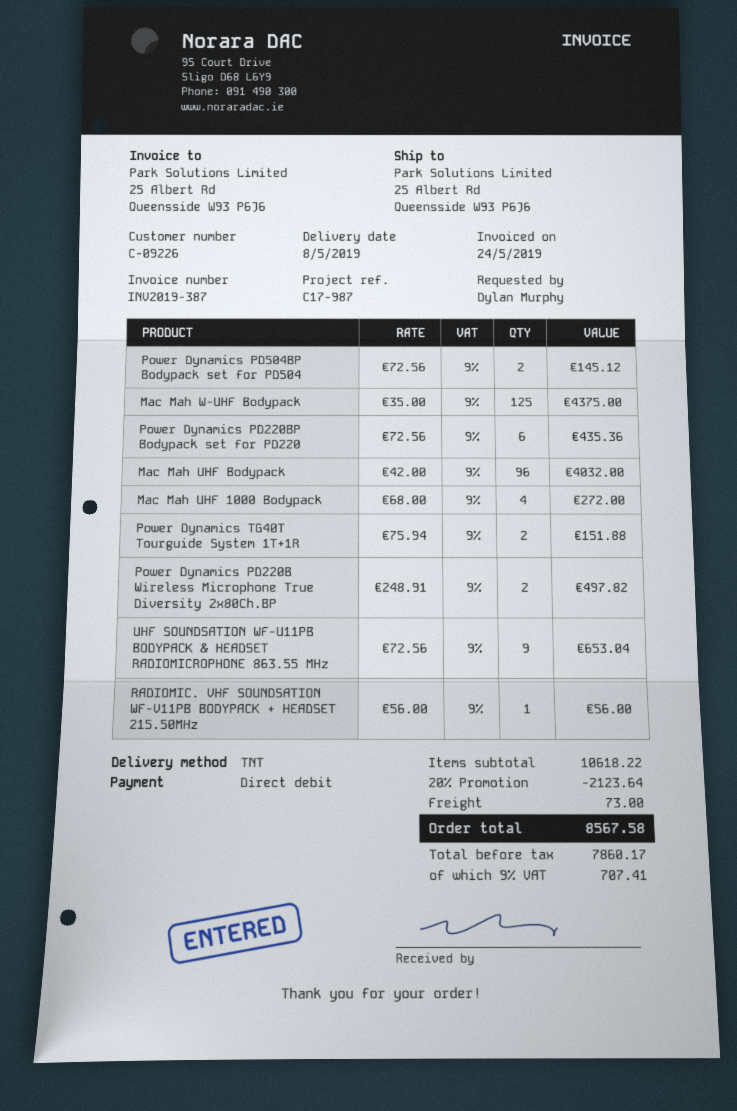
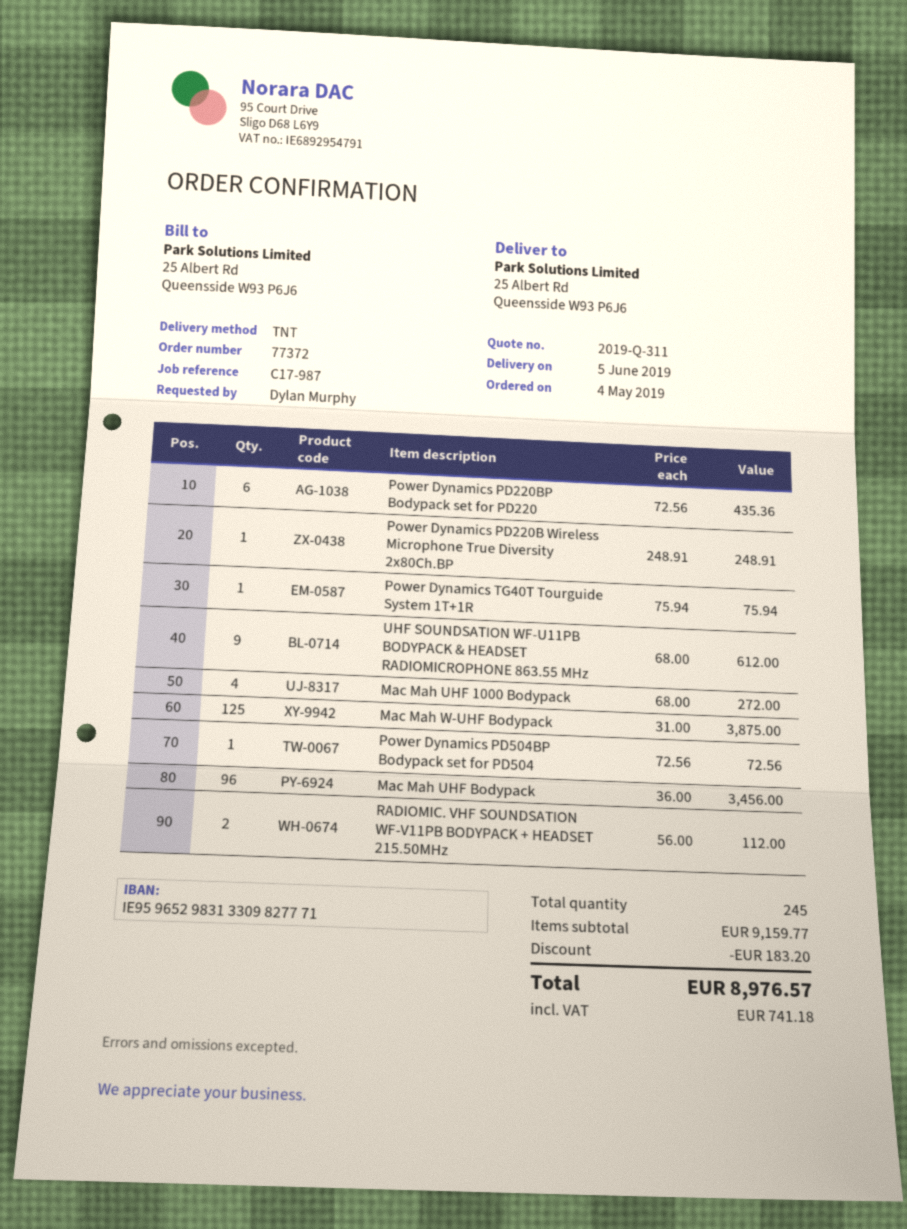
delivery date: 2019-05-08 -> 2019-06-05
Power Dynamics PD504BP Bodypack set for PD504: 2 x 72.56 = 145.12 -> 1 x 72.56 = 72.56
Mac Mah W-UHF Bodypack: 125 x 35.00 = 4375.00 -> 125 x 31.00 = 3875.00
Mac Mah UHF Bodypack: 96 x 42.00 = 4032.00 -> 96 x 36.00 = 3456.00
Power Dynamics TG40T Tourguide System 1T+1R: 2 x 75.94 = 151.88 -> 1 x 75.94 = 75.94
Power Dynamics PD220B Wireless Microphone True Diversity 2x80Ch.BP: 2 x 248.91 = 497.82 -> 1 x 248.91 = 248.91
UHF SOUNDSATION WF-U11PB BODYPACK & HEADSET RADIOMICROPHONE 863.55 MHz: 9 x 72.56 = 653.04 -> 9 x 68.00 = 612.00
RADIOMIC. VHF SOUNDSATION WF-V11PB BODYPACK + HEADSET 215.50MHz: 1 x 56.00 = 56.00 -> 2 x 56.00 = 112.00
subtotal: 10618.22 -> 9159.77
discount: 2123.64 -> 183.20
shipping: 73.00 -> none
tax: 707.41 -> 741.18
total: 8567.58 -> 8976.57

